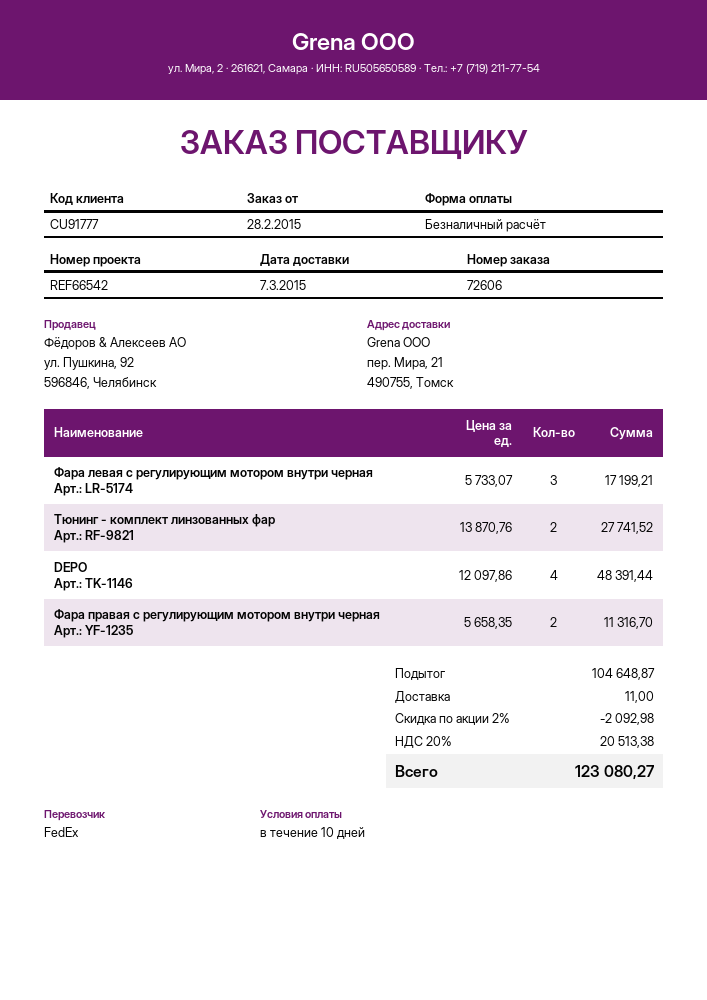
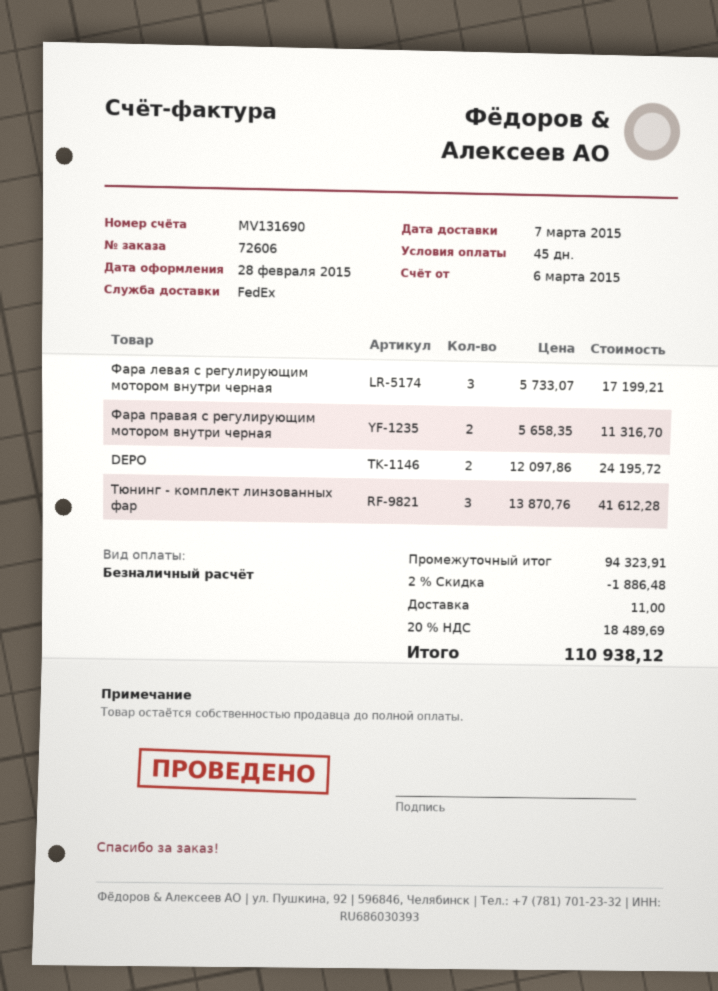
payment terms: 10 days -> 45 days
Тюнинг - комплект линзованных фар: 2 x 13870.76 = 27741.52 -> 3 x 13870.76 = 41612.28
DEPO: 4 x 12097.86 = 48391.44 -> 2 x 12097.86 = 24195.72
subtotal: 104648.87 -> 94323.91
discount: 2% = 2092.98 -> 2% = 1886.48
tax: 20% = 20513.38 -> 20% = 18489.69
total: 123080.27 -> 110938.12

